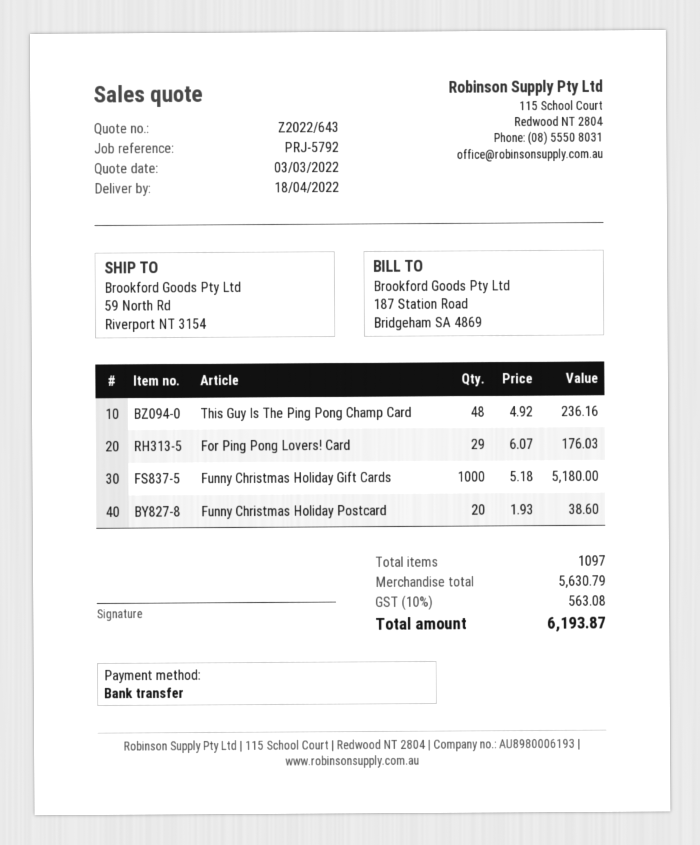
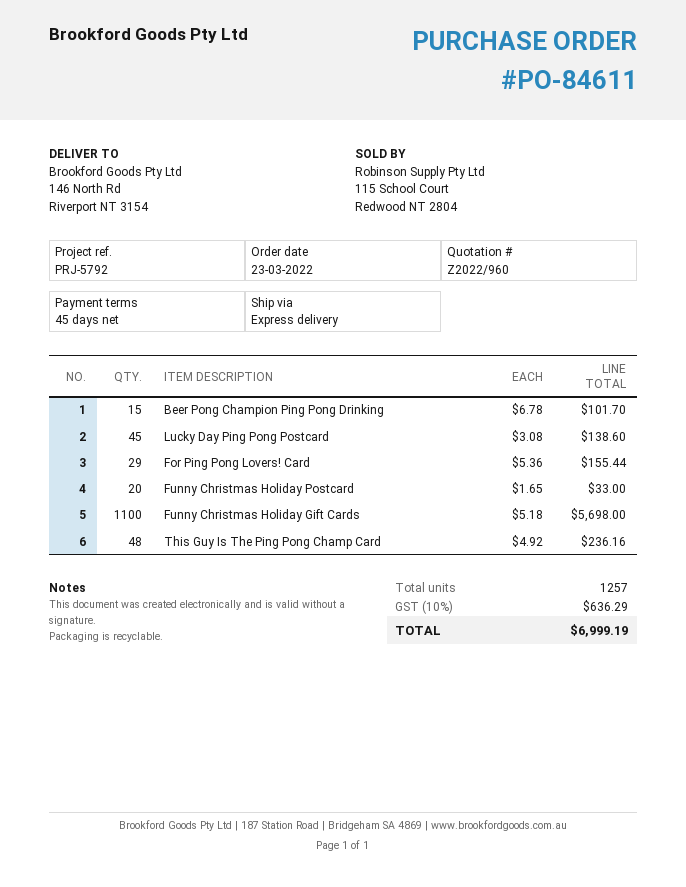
quote number: Z2022/643 -> Z2022/960
ship to: 59 North Rd, Riverport NT 3154 -> 146 North Rd, Riverport NT 3154
For Ping Pong Lovers! Card: 29 x 6.07 = 176.03 -> 29 x 5.36 = 155.44
Funny Christmas Holiday Gift Cards: 1000 x 5.18 = 5180.00 -> 1100 x 5.18 = 5698.00
Funny Christmas Holiday Postcard: 20 x 1.93 = 38.60 -> 20 x 1.65 = 33.00
Beer Pong Champion Ping Pong Drinking: none -> 15 x 6.78 = 101.70
Lucky Day Ping Pong Postcard: none -> 45 x 3.08 = 138.60
total quantity: 1097 -> 1257
tax: 10% = 563.08 -> 10% = 636.29
total: 6193.87 -> 6999.19

